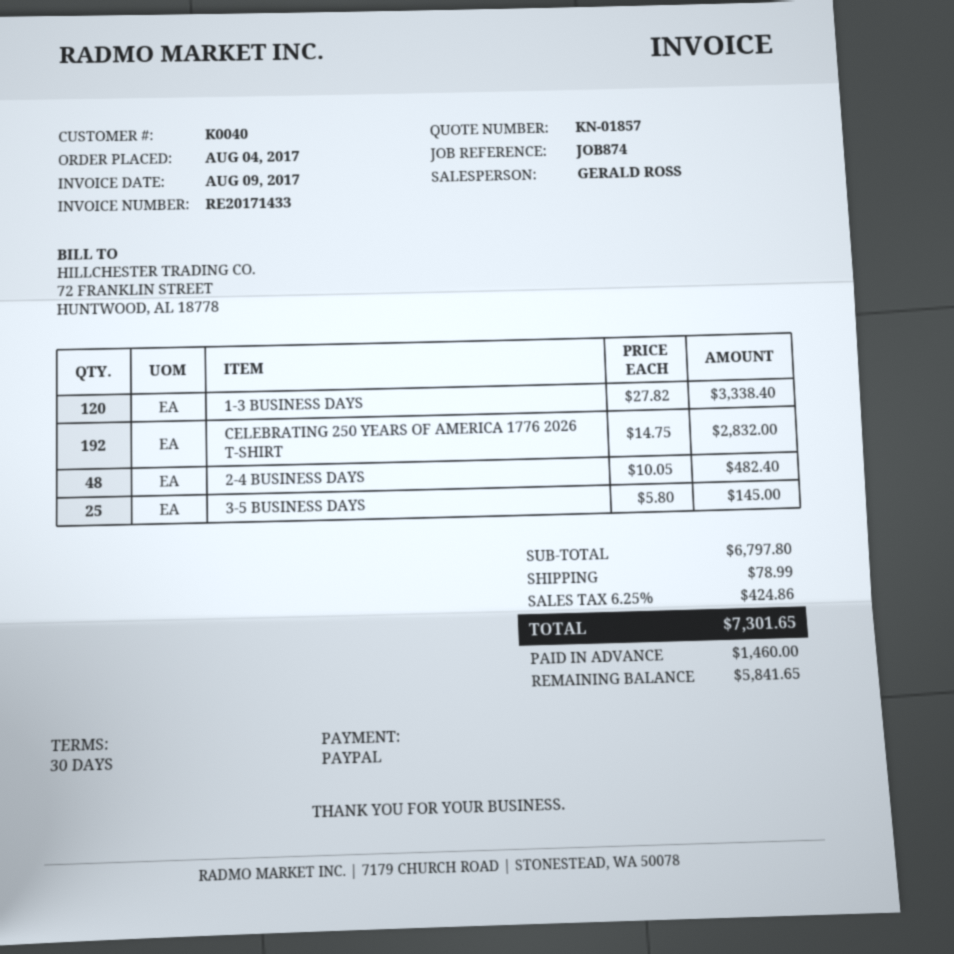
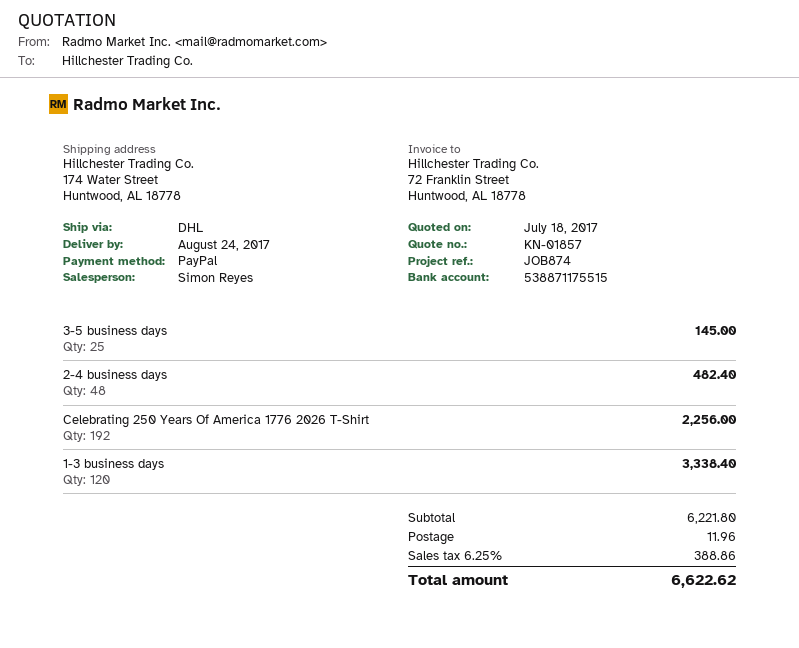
sales rep: GERALD ROSS -> Simon Reyes
CELEBRATING 250 YEARS OF AMERICA 1776 2026 T-SHIRT: 192 for 2832.00 -> 192 for 2256.00
subtotal: 6797.80 -> 6221.80
shipping: 78.99 -> 11.96
tax: 6.25% = 424.86 -> 6.25% = 388.86
total: 7301.65 -> 6622.62

